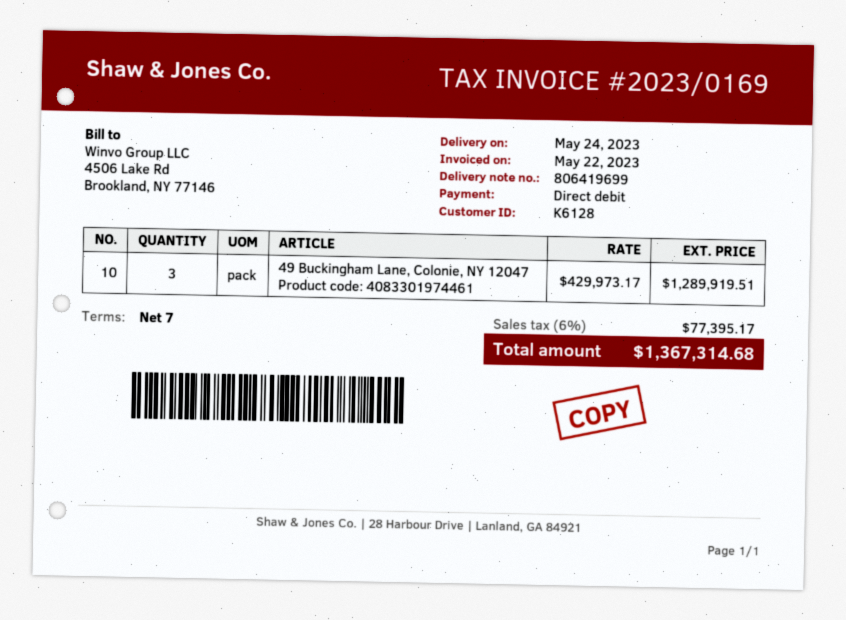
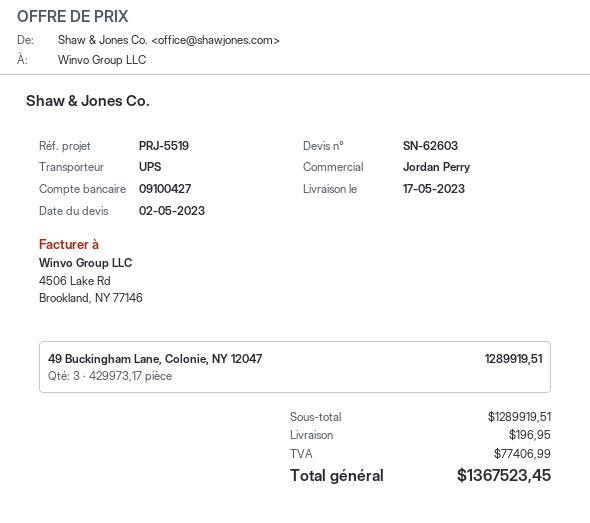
delivery date: 2023-05-24 -> 2023-05-17
shipping: none -> 196.95
tax: 77395.17 -> 77406.99
total: 1367314.68 -> 1367523.45

